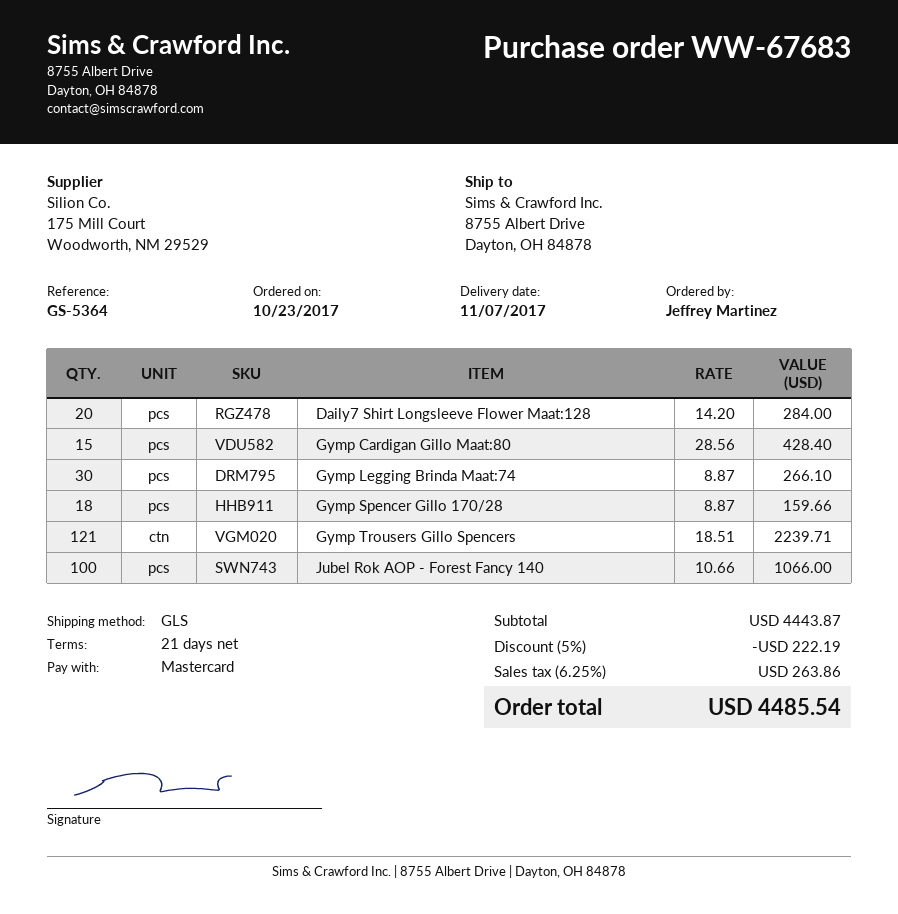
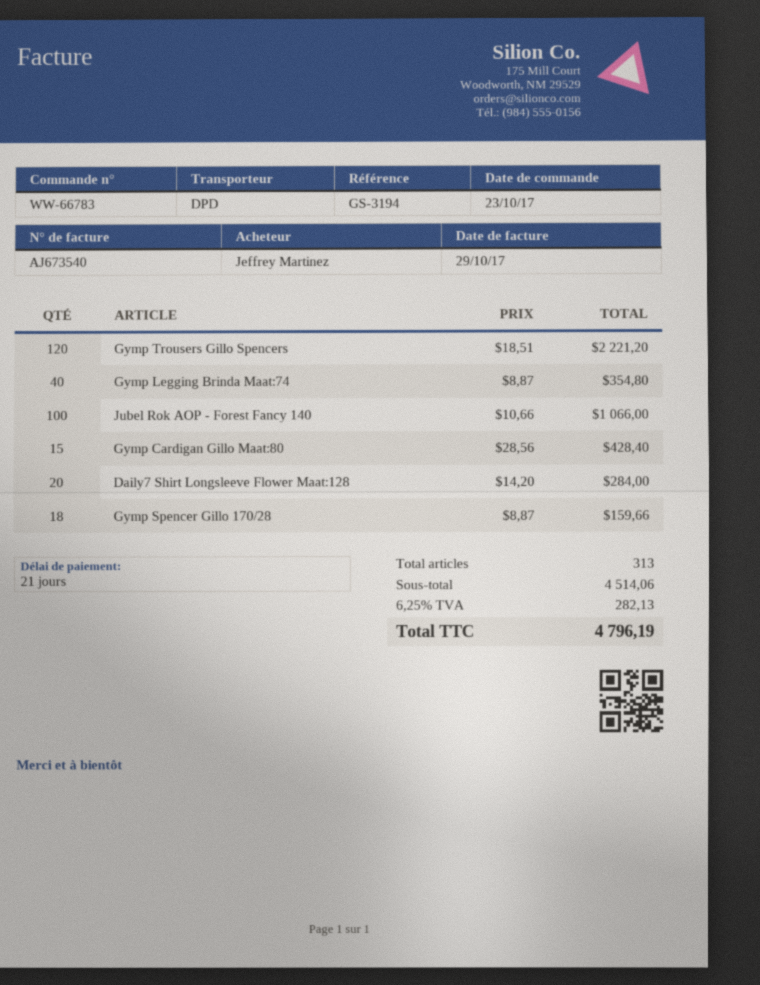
order number: WW-67683 -> WW-66783
reference: GS-5364 -> GS-3194
shipping method: GLS -> DPD
Gymp Legging Brinda Maat:74: 30 x 8.87 = 266.10 -> 40 x 8.87 = 354.80
Gymp Trousers Gillo Spencers: 121 x 18.51 = 2239.71 -> 120 x 18.51 = 2221.20
subtotal: 4443.87 -> 4514.06
discount: 5% = 222.19 -> none
tax: 6.25% = 263.86 -> 6.25% = 282.13
total: 4485.54 -> 4796.19

